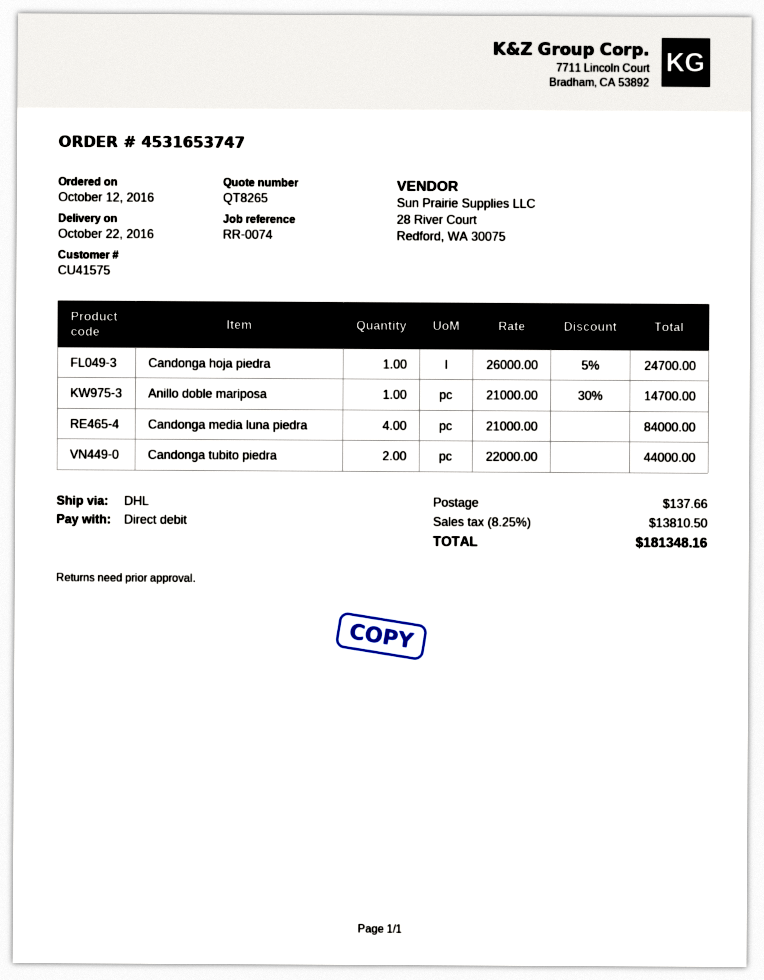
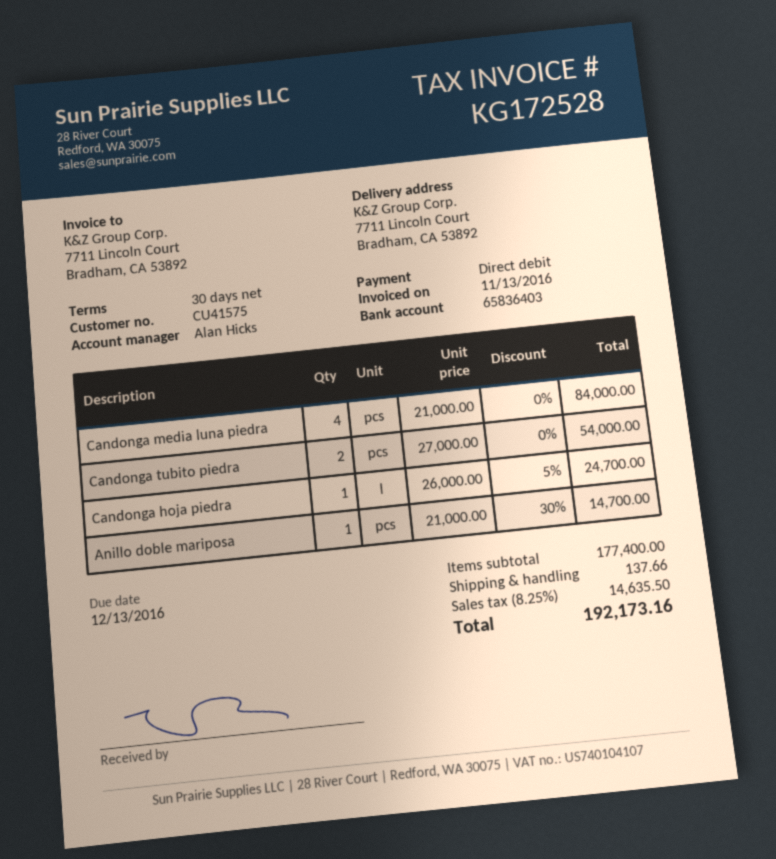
Candonga tubito piedra: 2 x 22000.00 = 44000.00 -> 2 x 27000.00 = 54000.00
tax: 8.25% = 13810.50 -> 8.25% = 14635.50
total: 181348.16 -> 192173.16

